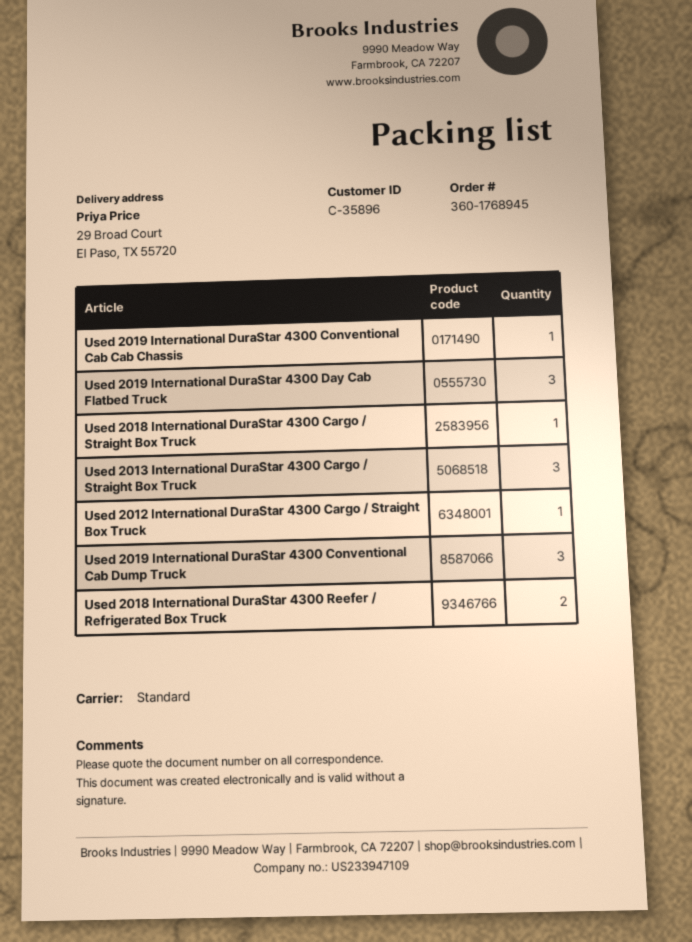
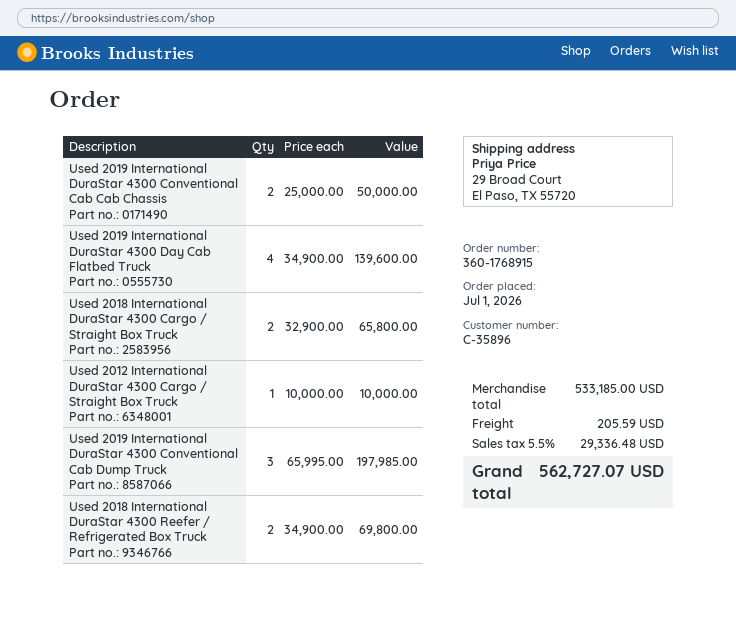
order number: 360-1768945 -> 360-1768915
Used 2019 International DuraStar 4300 Conventional Cab Cab Chassis: 1 -> 2
Used 2019 International DuraStar 4300 Day Cab Flatbed Truck: 3 -> 4
Used 2018 International DuraStar 4300 Cargo / Straight Box Truck: 1 -> 2
Used 2013 International DuraStar 4300 Cargo / Straight Box Truck: 3 -> none

